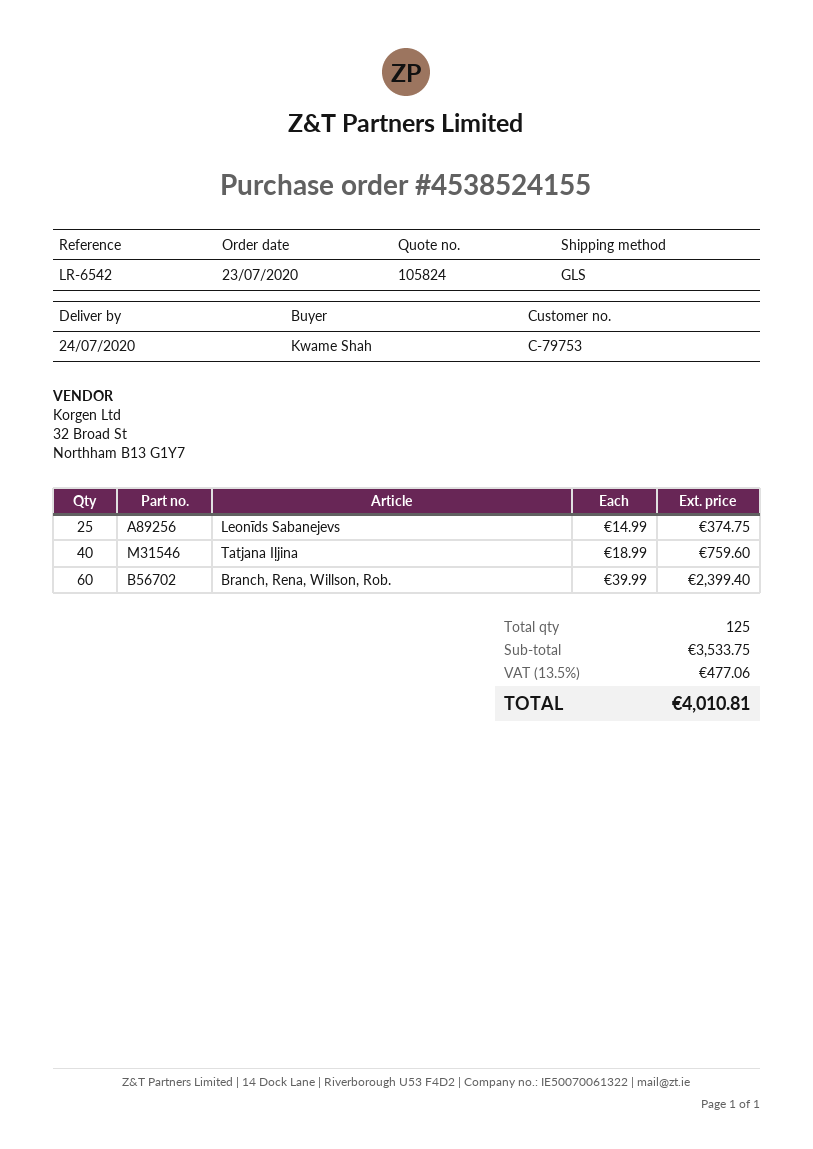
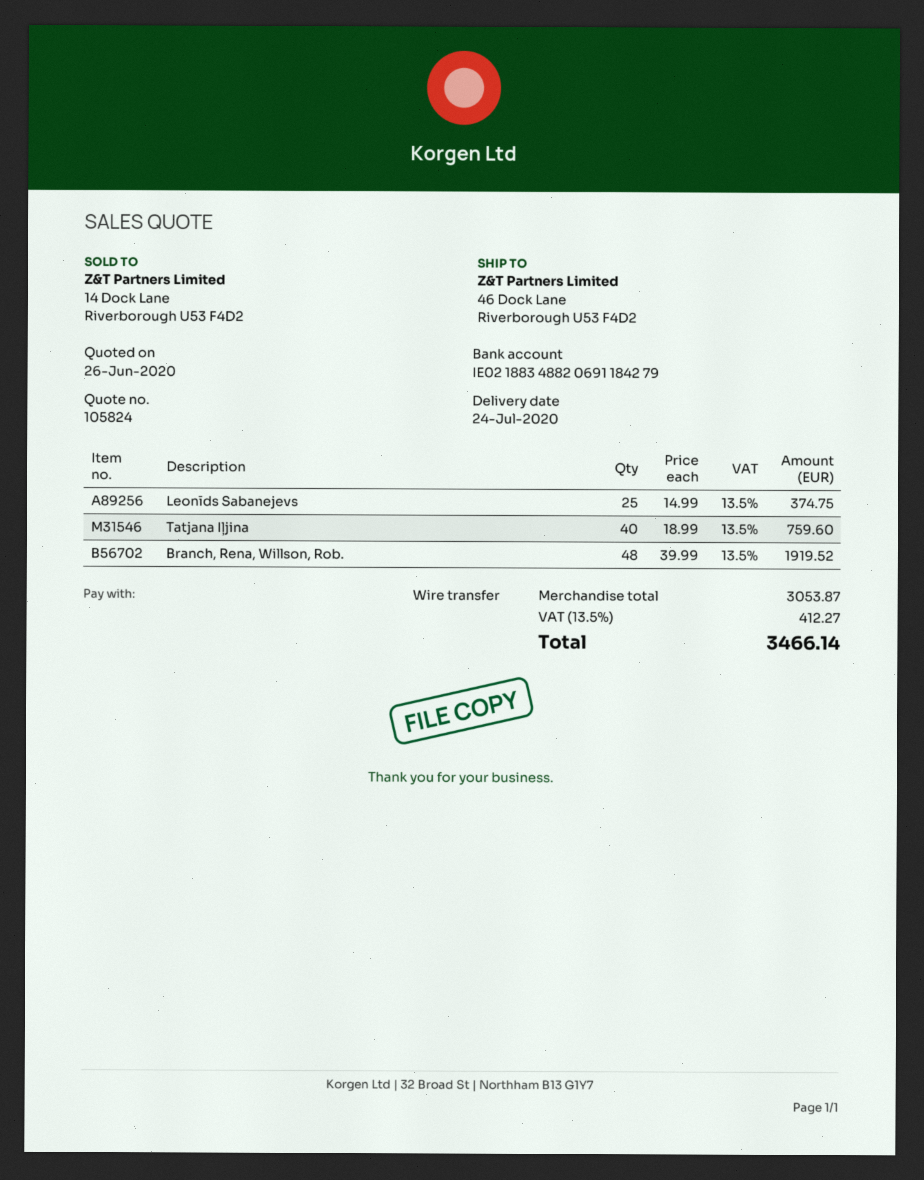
Branch, Rena, Willson, Rob.: 60 x 39.99 = 2399.40 -> 48 x 39.99 = 1919.52
subtotal: 3533.75 -> 3053.87
tax: 13.5% = 477.06 -> 13.5% = 412.27
total: 4010.81 -> 3466.14

